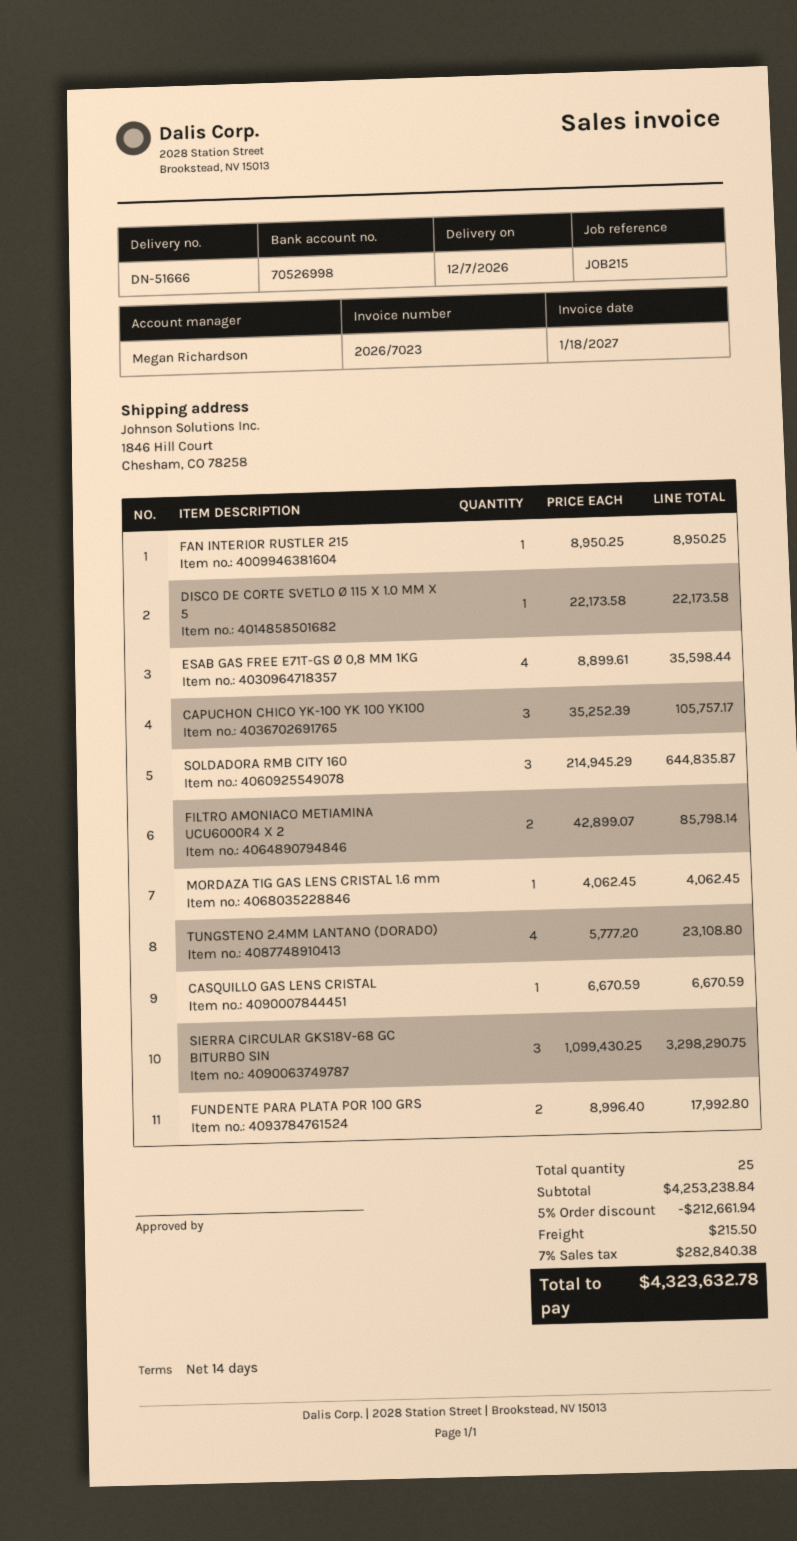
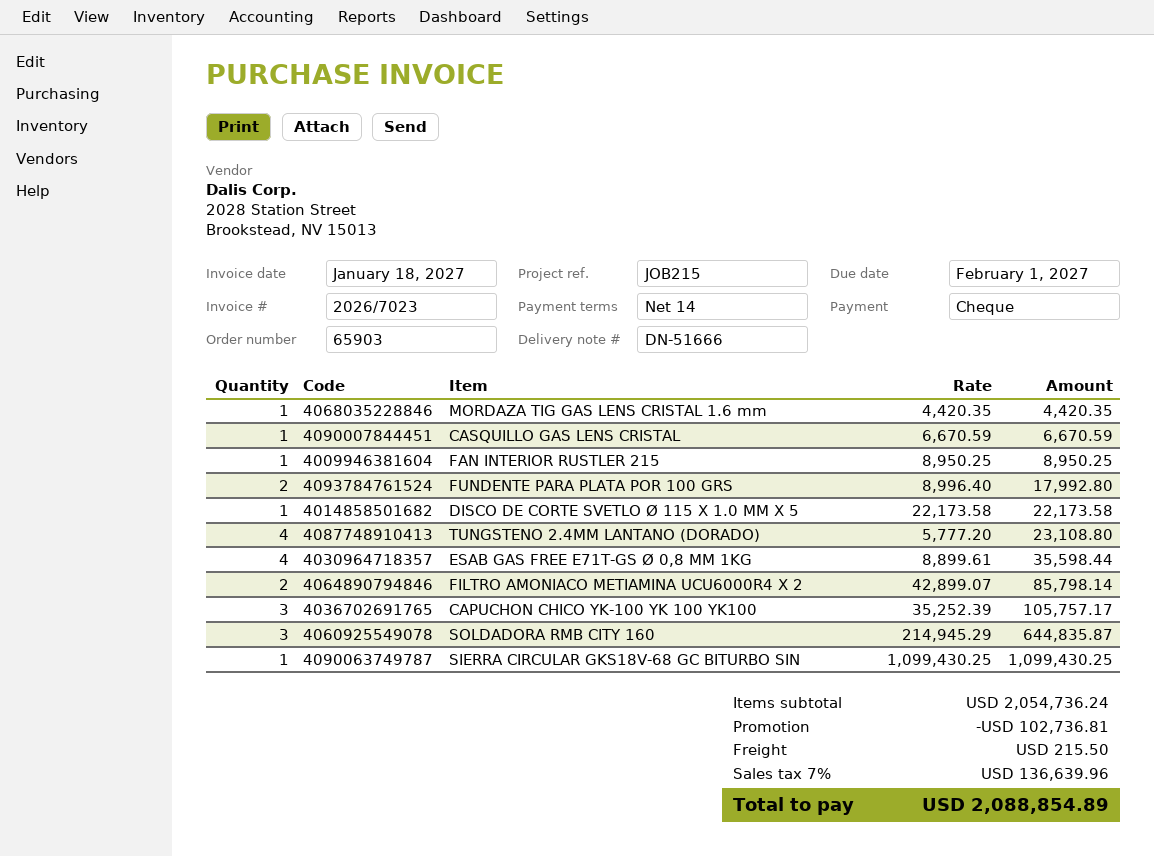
MORDAZA TIG GAS LENS CRISTAL 1.6 mm: 1 x 4062.45 = 4062.45 -> 1 x 4420.35 = 4420.35
SIERRA CIRCULAR GKS18V-68 GC BITURBO SIN: 3 x 1099430.25 = 3298290.75 -> 1 x 1099430.25 = 1099430.25
subtotal: 4253238.84 -> 2054736.24
discount: 212661.94 -> 102736.81
tax: 7% = 282840.38 -> 7% = 136639.96
total: 4323632.78 -> 2088854.89

